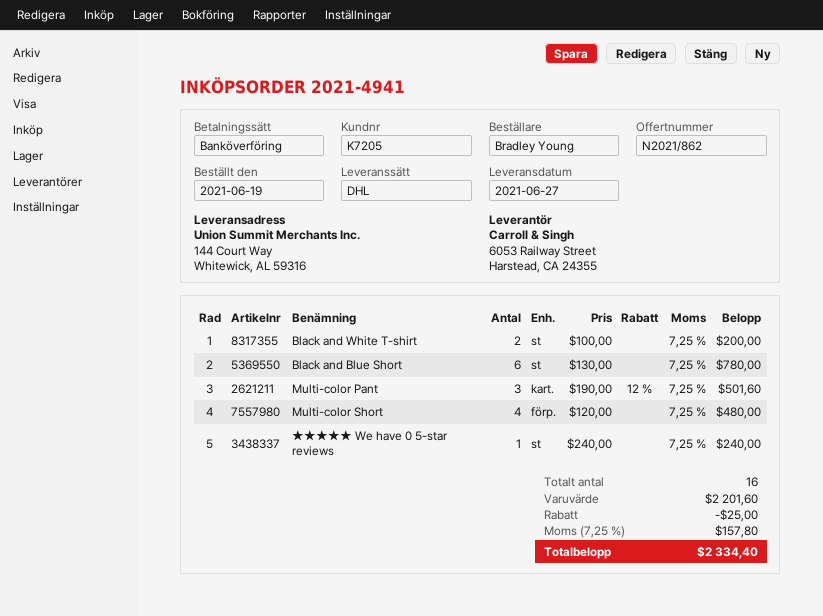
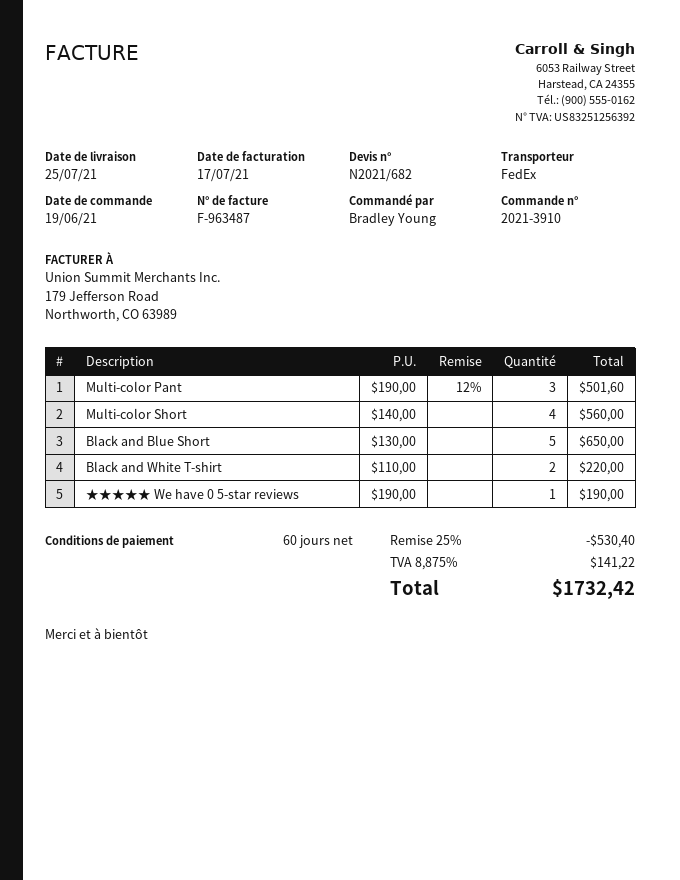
quote number: N2021/862 -> N2021/682
order number: 2021-4941 -> 2021-3910
delivery date: 2021-06-27 -> 2021-07-25
shipping method: DHL -> FedEx
Black and White T-shirt: 2 x 100.00 = 200.00 -> 2 x 110.00 = 220.00
Black and Blue Short: 6 x 130.00 = 780.00 -> 5 x 130.00 = 650.00
Multi-color Short: 4 x 120.00 = 480.00 -> 4 x 140.00 = 560.00
★★★★★ We have 0 5-star reviews: 1 x 240.00 = 240.00 -> 1 x 190.00 = 190.00
discount: 25.00 -> 530.40
tax: 7.25% = 157.80 -> 8.875% = 141.22
total: 2334.40 -> 1732.42

